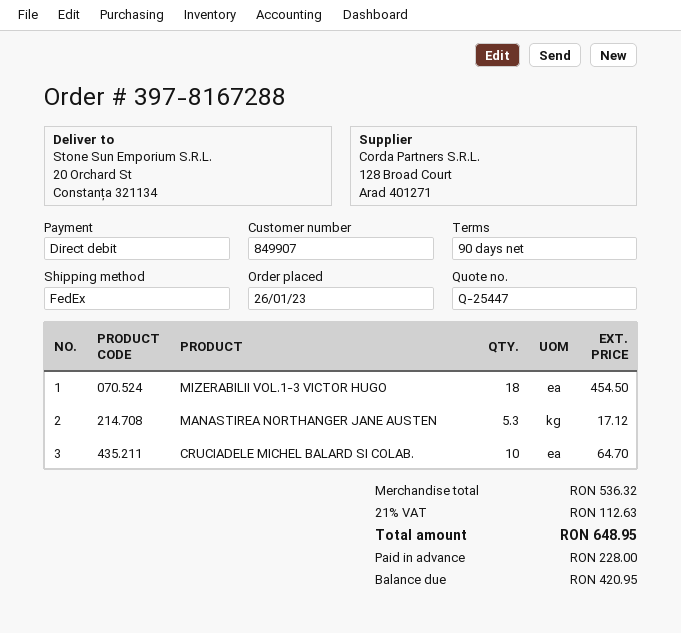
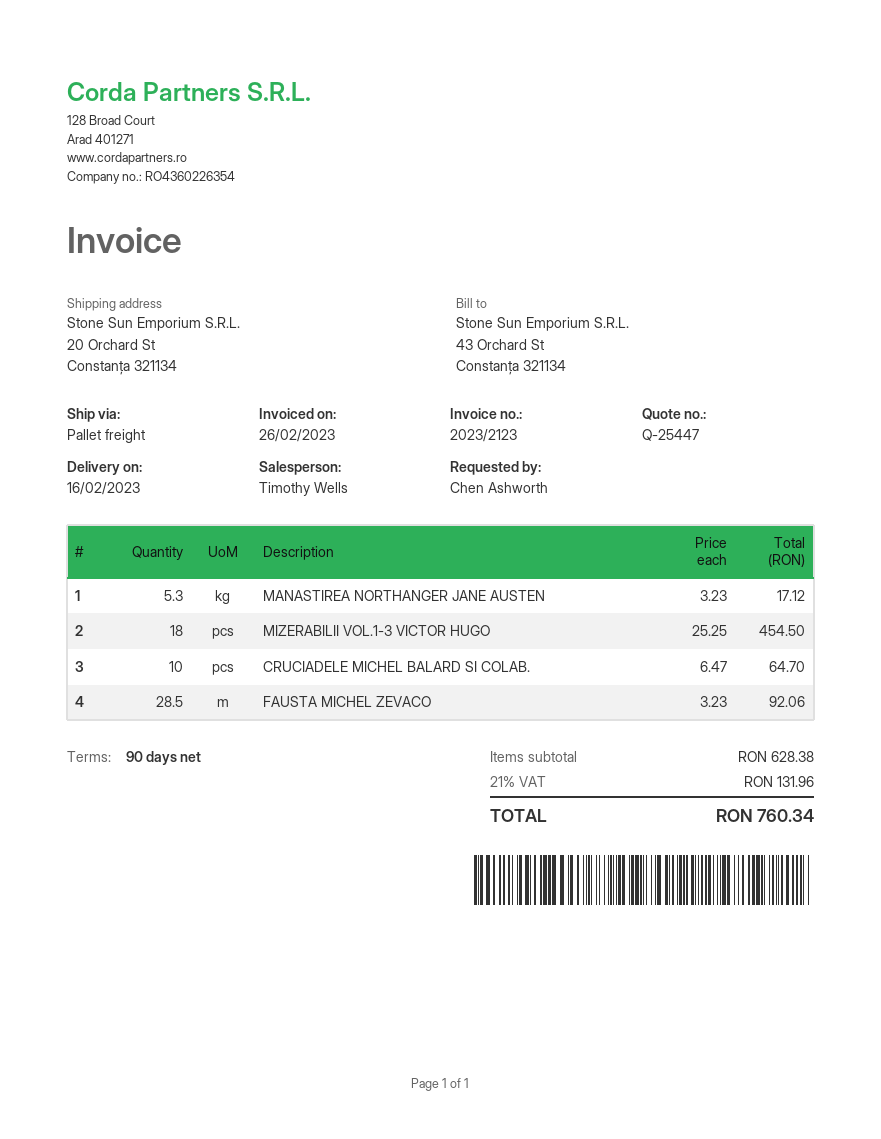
shipping method: FedEx -> pallet freight
FAUSTA MICHEL ZEVACO: none -> 28.5 for 92.06
subtotal: 536.32 -> 628.38
tax: 21% = 112.63 -> 21% = 131.96
total: 648.95 -> 760.34

